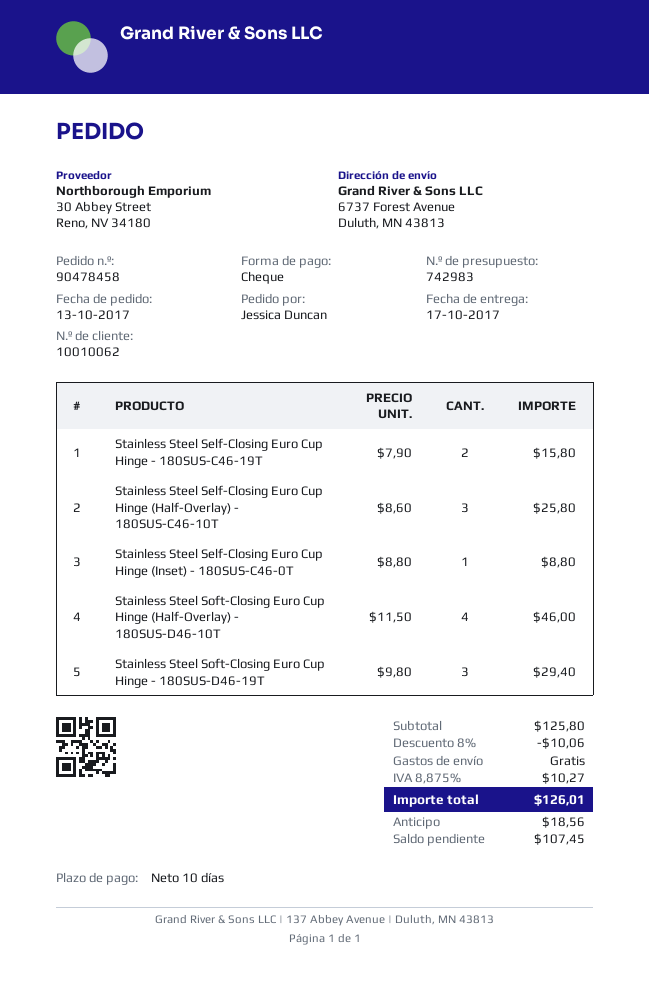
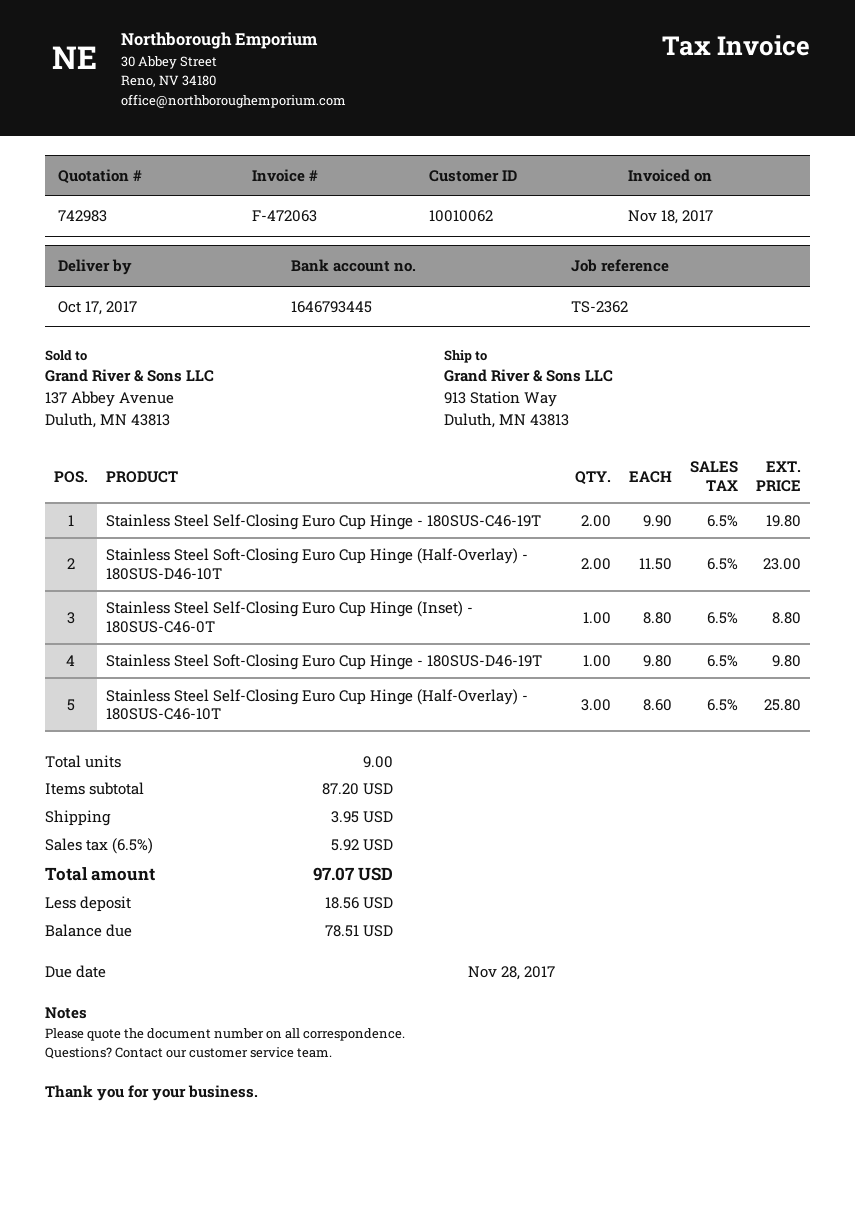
ship to: 6737 Forest Avenue, Duluth, MN 43813 -> 913 Station Way, Duluth, MN 43813
Stainless Steel Self-Closing Euro Cup Hinge - 180SUS-C46-19T: 2 x 7.90 = 15.80 -> 2 x 9.90 = 19.80
Stainless Steel Soft-Closing Euro Cup Hinge (Half-Overlay) - 180SUS-D46-10T: 4 x 11.50 = 46.00 -> 2 x 11.50 = 23.00
Stainless Steel Soft-Closing Euro Cup Hinge - 180SUS-D46-19T: 3 x 9.80 = 29.40 -> 1 x 9.80 = 9.80
subtotal: 125.80 -> 87.20
discount: 8% = 10.06 -> none
shipping: 0.00 -> 3.95
tax: 8.875% = 10.27 -> 6.5% = 5.92
total: 126.01 -> 97.07
balance: 107.45 -> 78.51

